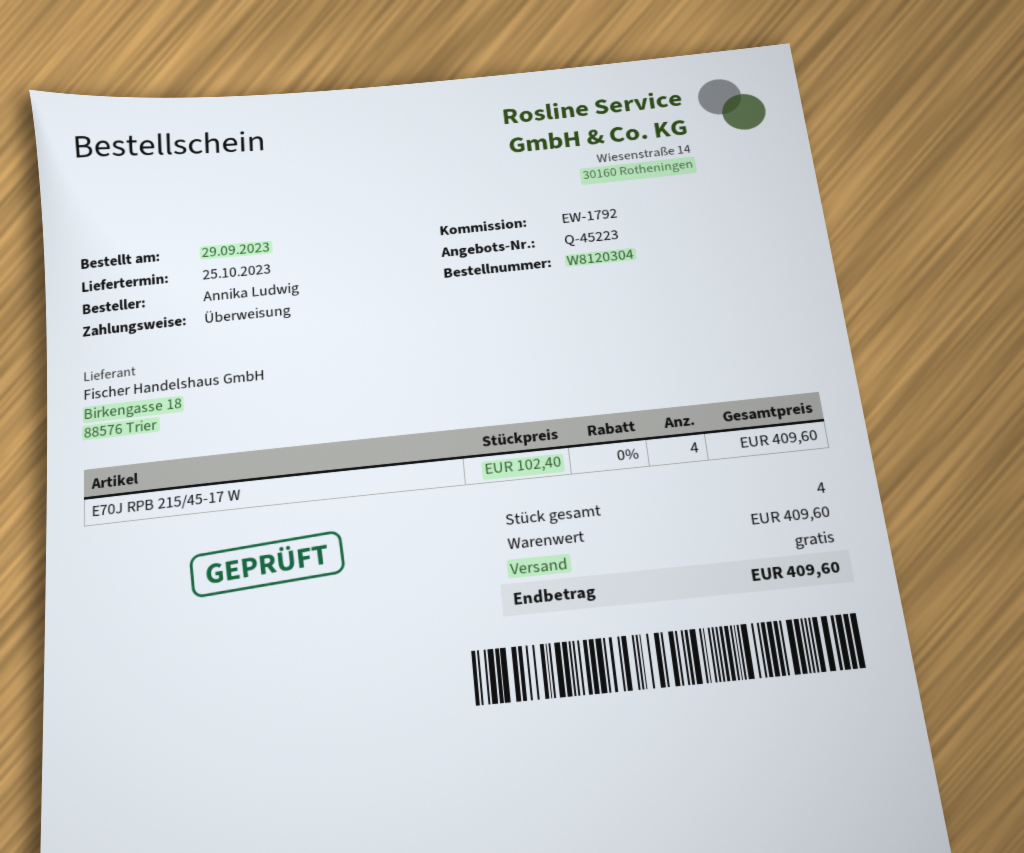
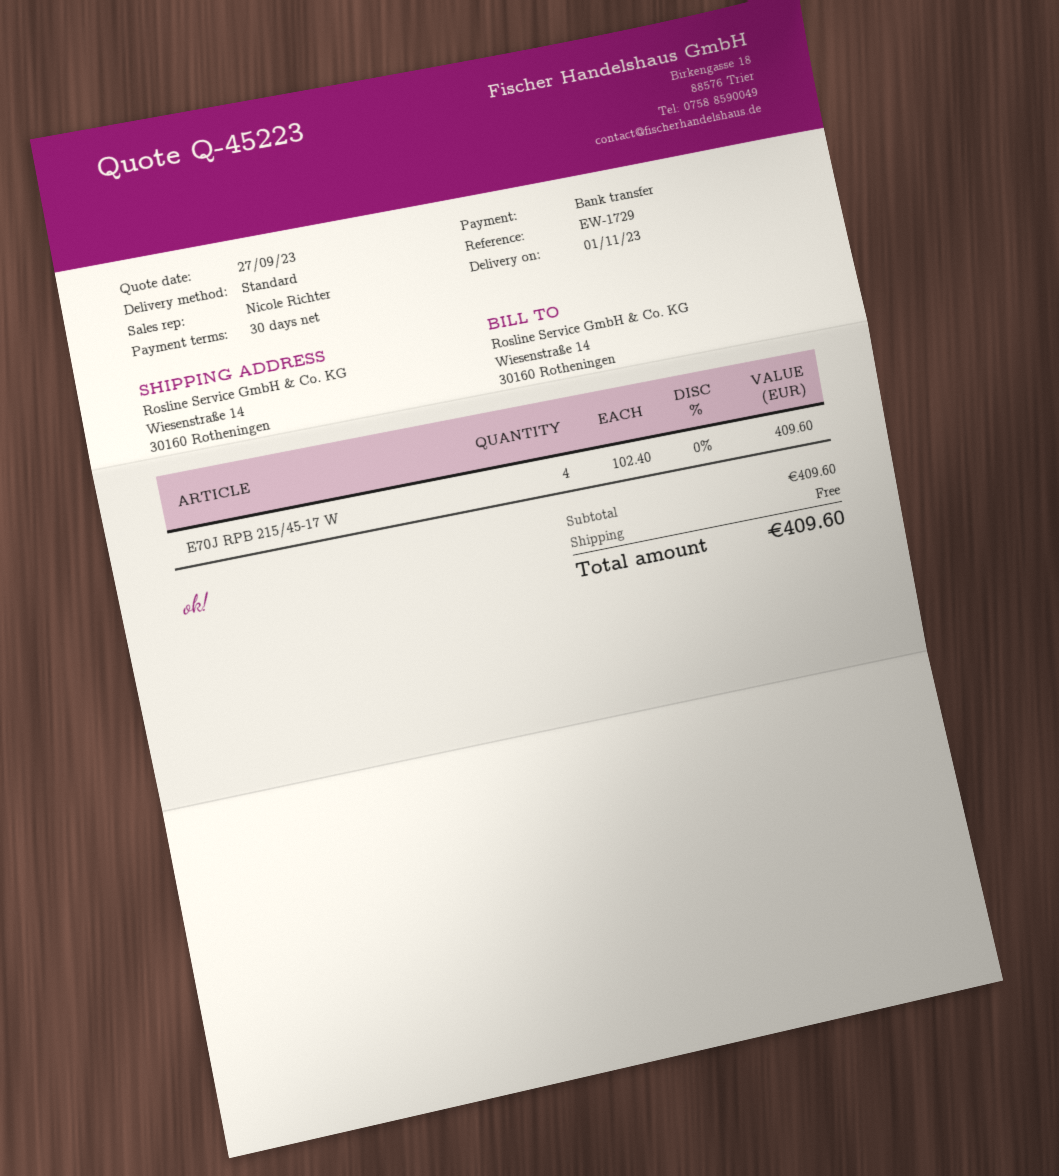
delivery date: 2023-10-25 -> 2023-11-01
reference: EW-1792 -> EW-1729

